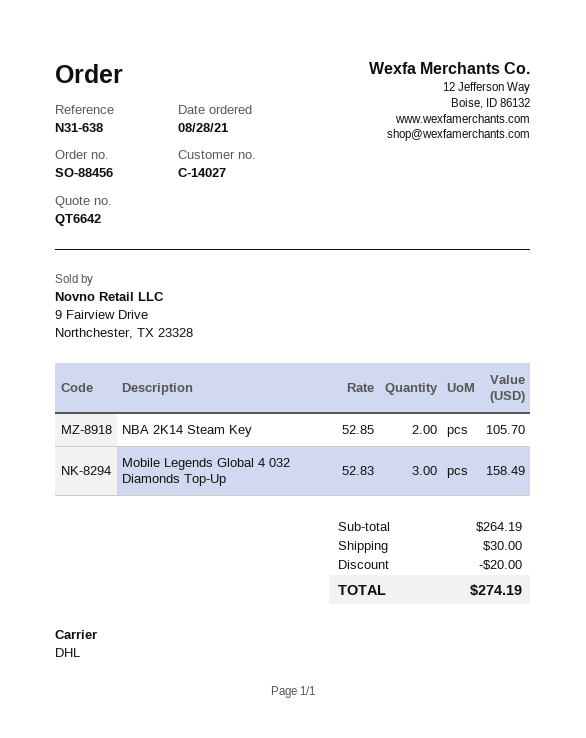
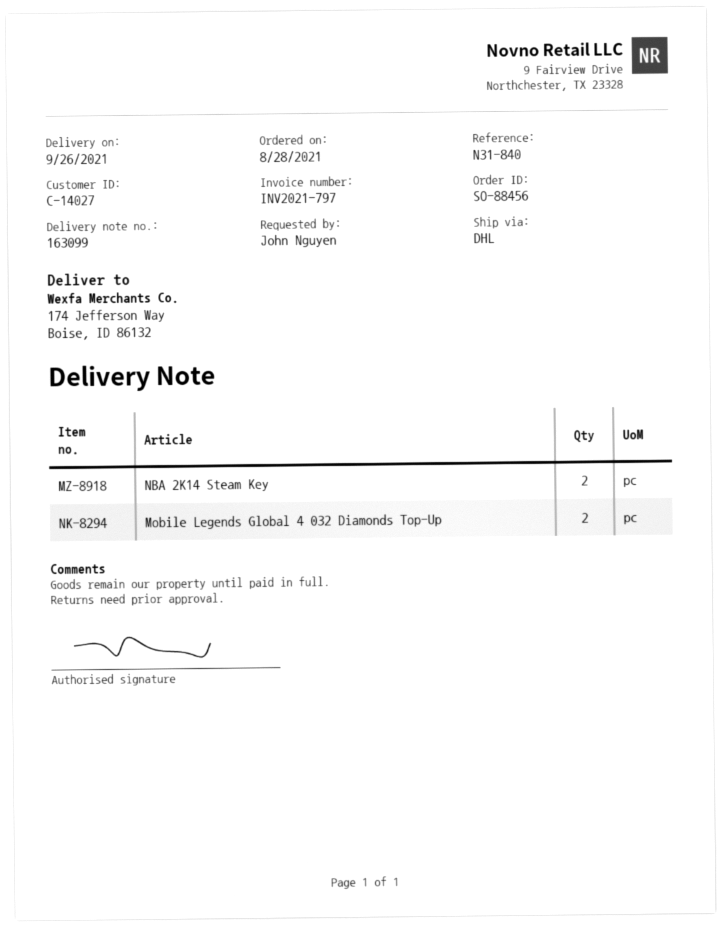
reference: N31-638 -> N31-840
Mobile Legends Global 4 032 Diamonds Top-Up: 3 -> 2

